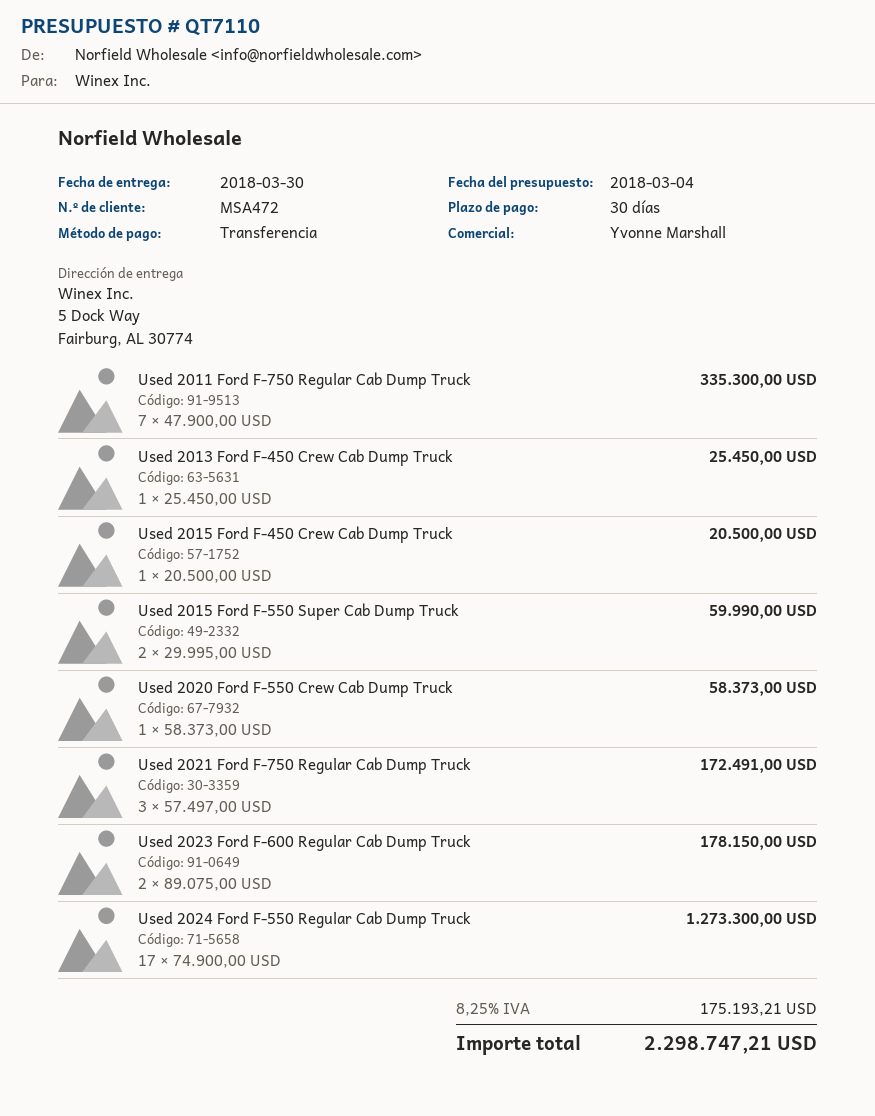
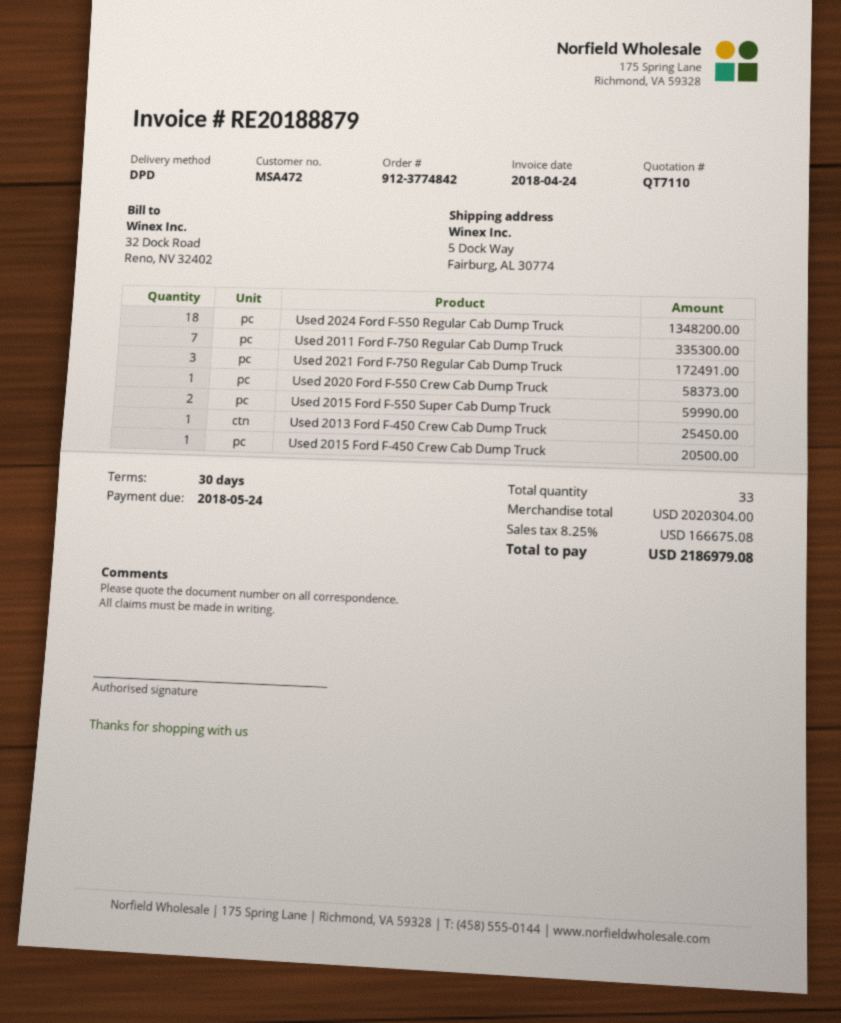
Used 2023 Ford F-600 Regular Cab Dump Truck: 2 for 178150.00 -> none
Used 2024 Ford F-550 Regular Cab Dump Truck: 17 for 1273300.00 -> 18 for 1348200.00
tax: 8.25% = 175193.21 -> 8.25% = 166675.08
total: 2298747.21 -> 2186979.08

